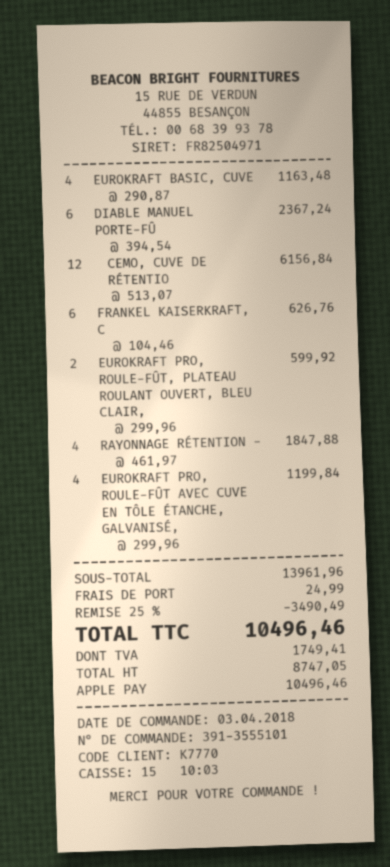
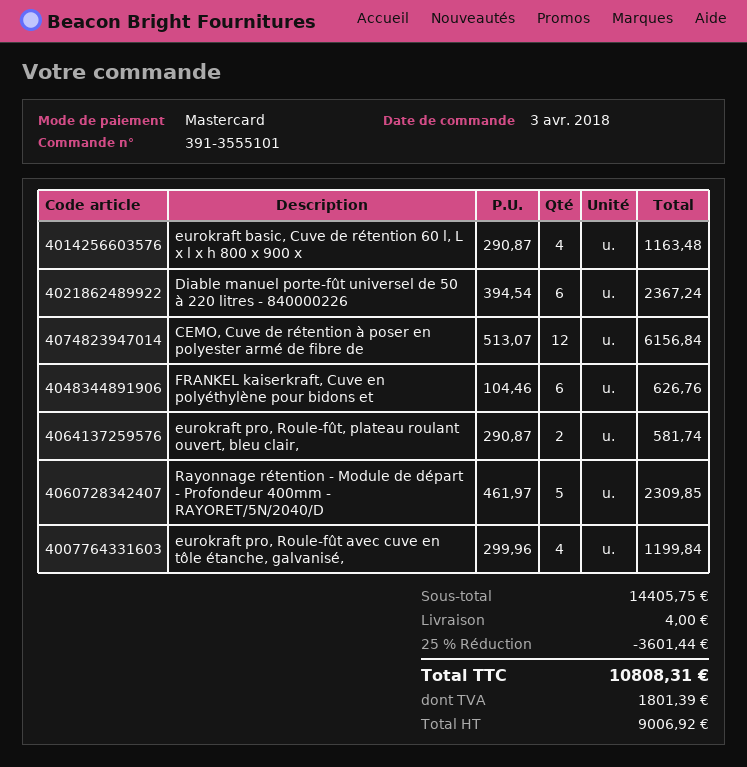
payment method: Apple Pay -> Mastercard
EUROKRAFT PRO, ROULE-FÛT, PLATEAU ROULANT OUVERT, BLEU CLAIR,: 2 x 299.96 = 599.92 -> 2 x 290.87 = 581.74
RAYONNAGE RÉTENTION -: 4 x 461.97 = 1847.88 -> 5 x 461.97 = 2309.85
subtotal: 13961.96 -> 14405.75
discount: 25% = 3490.49 -> 25% = 3601.44
shipping: 24.99 -> 4.00
net: 8747.05 -> 9006.92
tax: 1749.41 -> 1801.39
total: 10496.46 -> 10808.31

